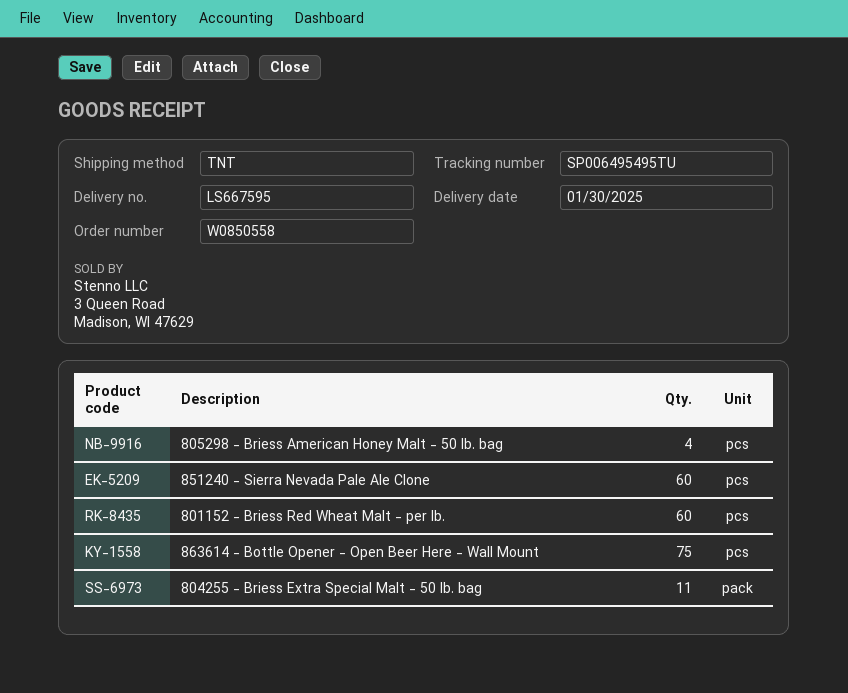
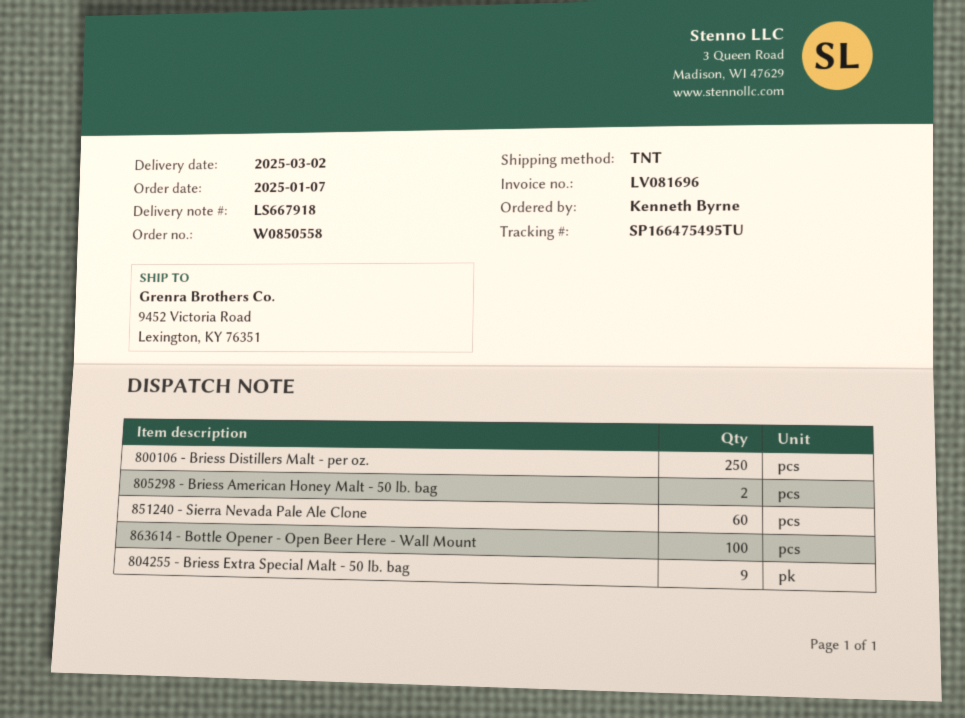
delivery note number: LS667595 -> LS667918
delivery date: 2025-01-30 -> 2025-03-02
tracking number: SP006495495TU -> SP166475495TU
805298 - Briess American Honey Malt - 50 lb. bag: 4 -> 2
801152 - Briess Red Wheat Malt - per lb.: 60 -> none
863614 - Bottle Opener - Open Beer Here - Wall Mount: 75 -> 100
804255 - Briess Extra Special Malt - 50 lb. bag: 11 -> 9
800106 - Briess Distillers Malt - per oz.: none -> 250

